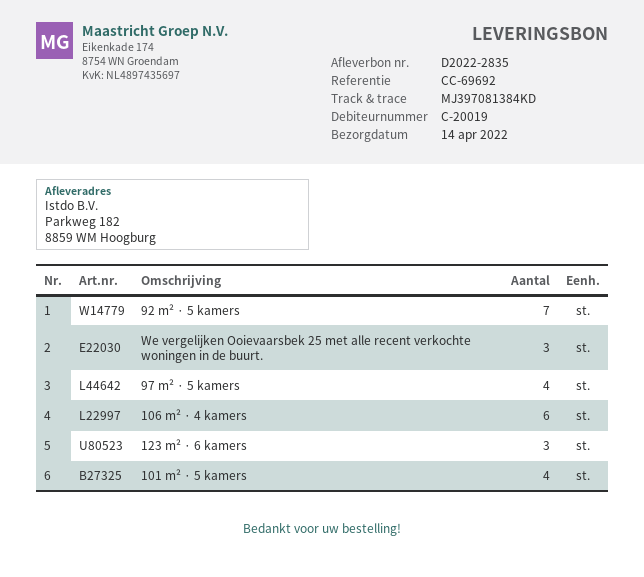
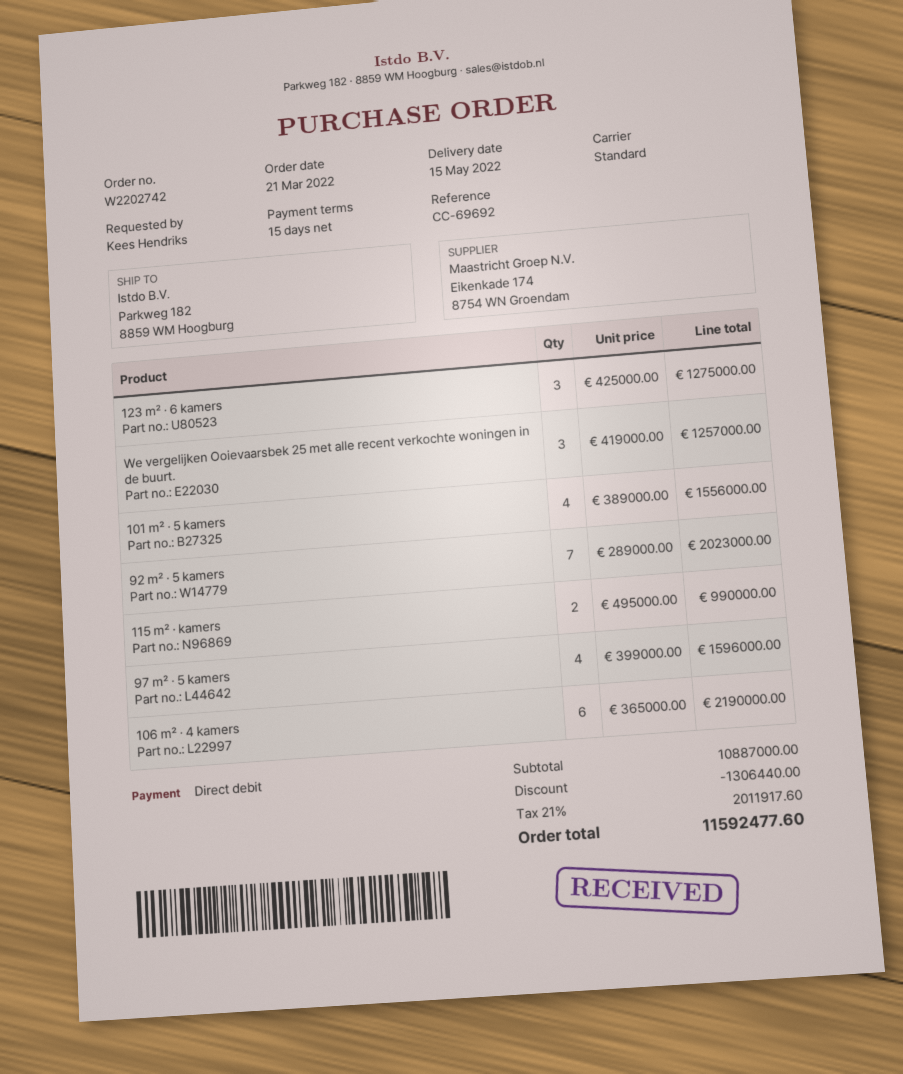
delivery date: 2022-04-14 -> 2022-05-15
115 m² · kamers: none -> 2

